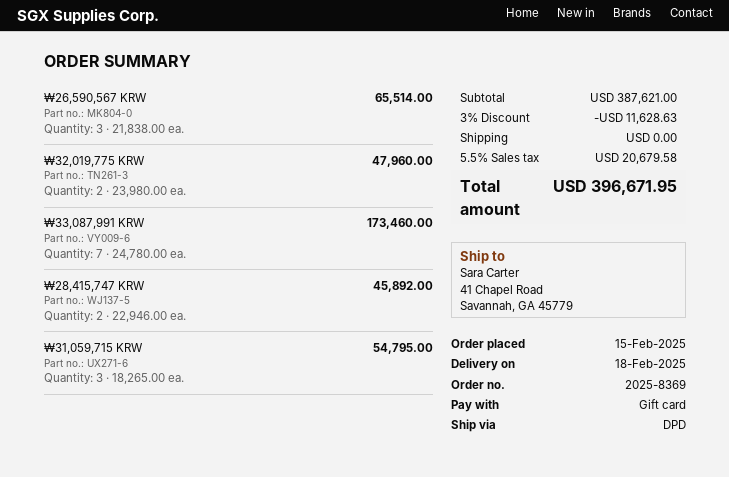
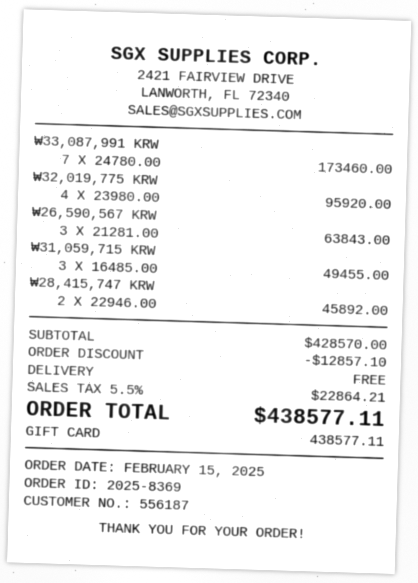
₩26,590,567 KRW: 3 x 21838.00 = 65514.00 -> 3 x 21281.00 = 63843.00
₩32,019,775 KRW: 2 x 23980.00 = 47960.00 -> 4 x 23980.00 = 95920.00
₩31,059,715 KRW: 3 x 18265.00 = 54795.00 -> 3 x 16485.00 = 49455.00
subtotal: 387621.00 -> 428570.00
discount: 11628.63 -> 12857.10
tax: 5.5% = 20679.58 -> 5.5% = 22864.21
total: 396671.95 -> 438577.11

